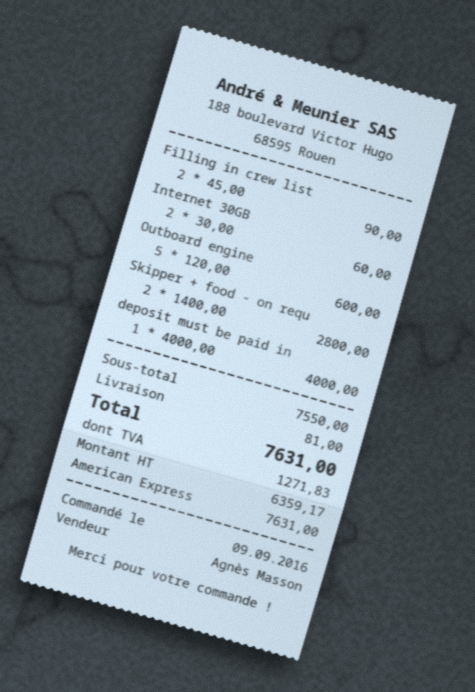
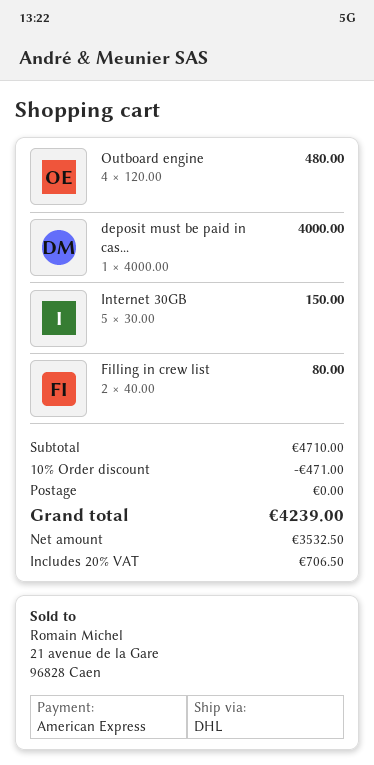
Filling in crew list: 2 x 45.00 = 90.00 -> 2 x 40.00 = 80.00
Internet 30GB: 2 x 30.00 = 60.00 -> 5 x 30.00 = 150.00
Outboard engine: 5 x 120.00 = 600.00 -> 4 x 120.00 = 480.00
Skipper + food - on requ: 2 x 1400.00 = 2800.00 -> none
subtotal: 7550.00 -> 4710.00
discount: none -> 10% = 471.00
shipping: 81.00 -> 0.00
net: 6359.17 -> 3532.50
tax: 1271.83 -> 706.50
total: 7631.00 -> 4239.00

